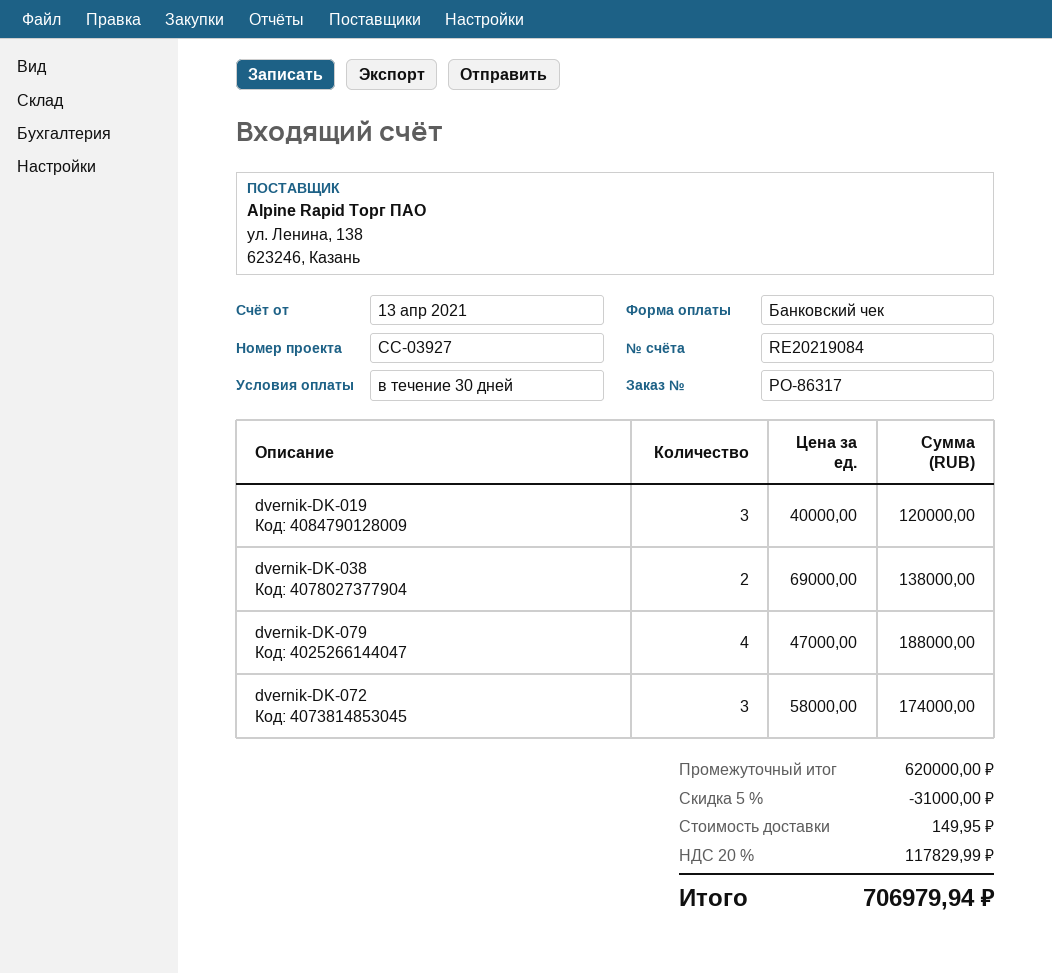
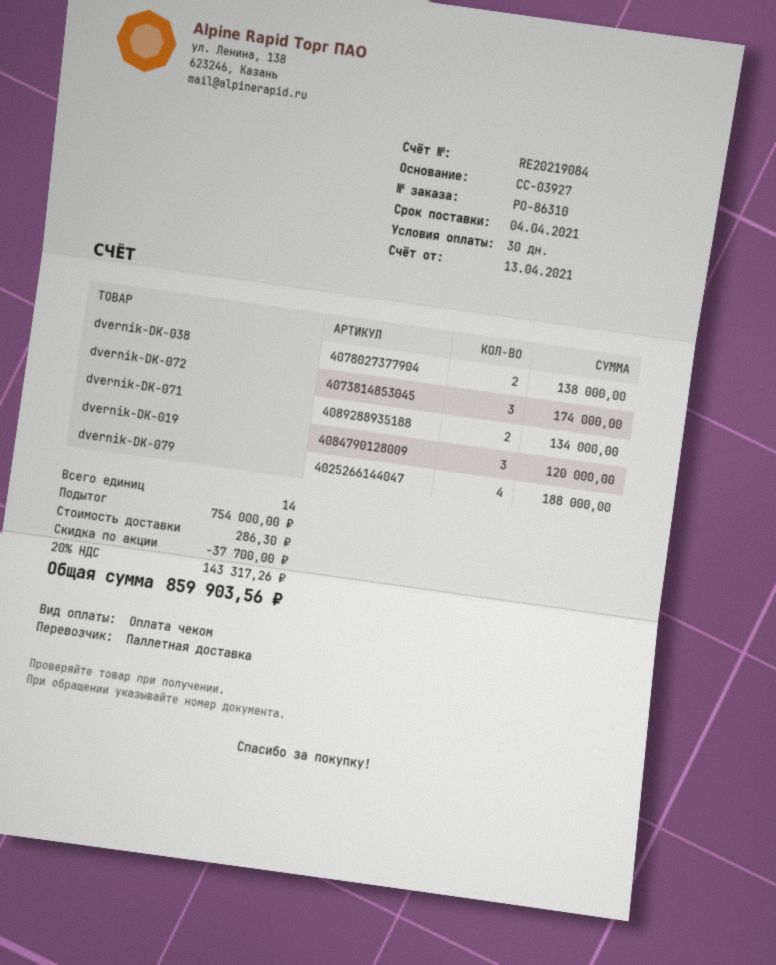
order number: PO-86317 -> PO-86310
dvernik-DK-071: none -> 2 for 134000.00
subtotal: 620000.00 -> 754000.00
discount: 31000.00 -> 37700.00
shipping: 149.95 -> 286.30
tax: 20% = 117829.99 -> 20% = 143317.26
total: 706979.94 -> 859903.56

